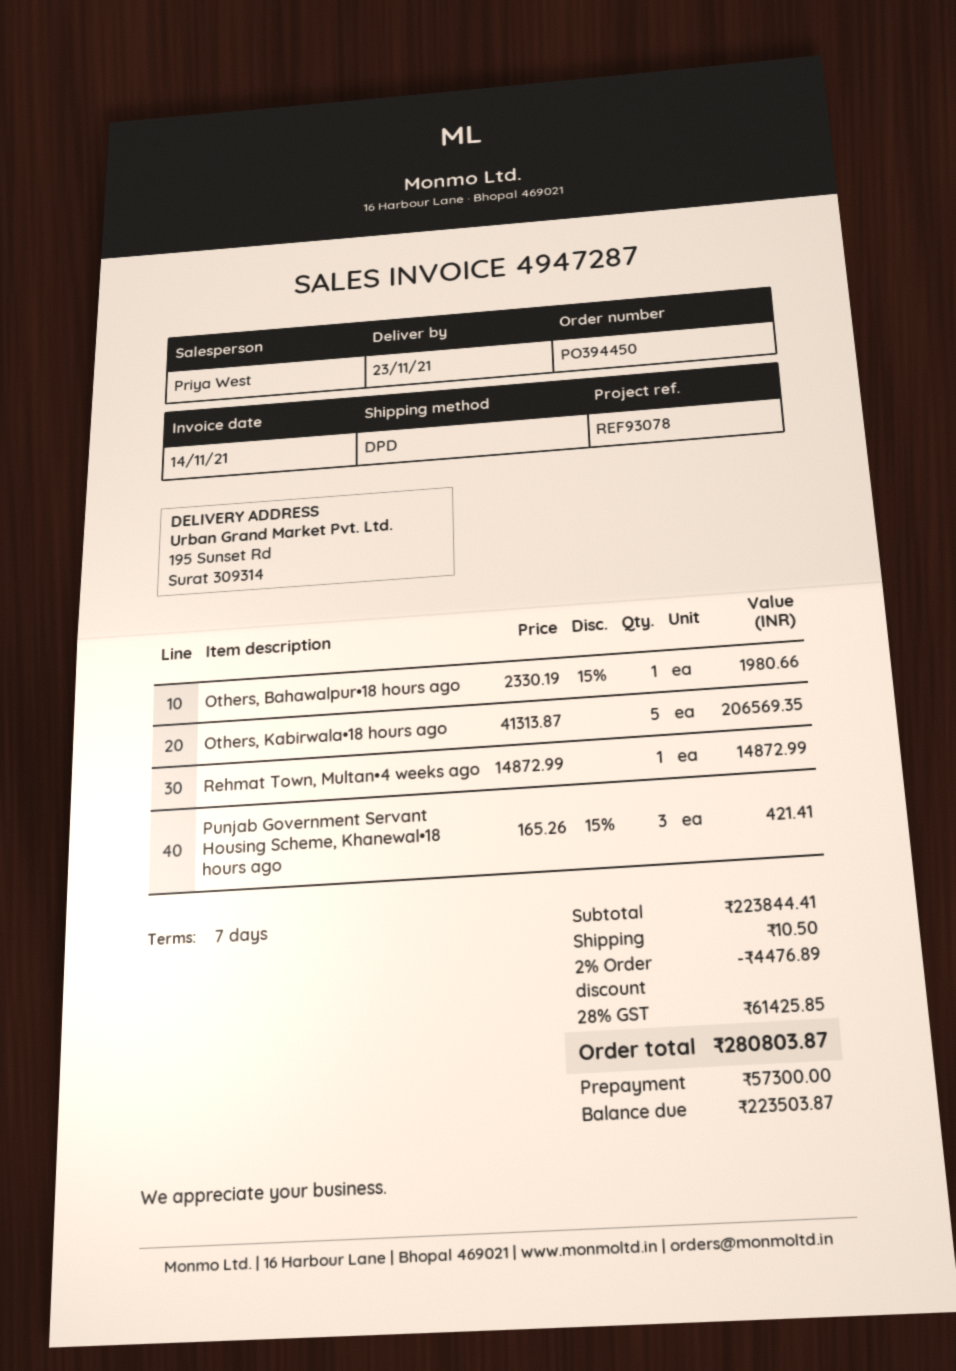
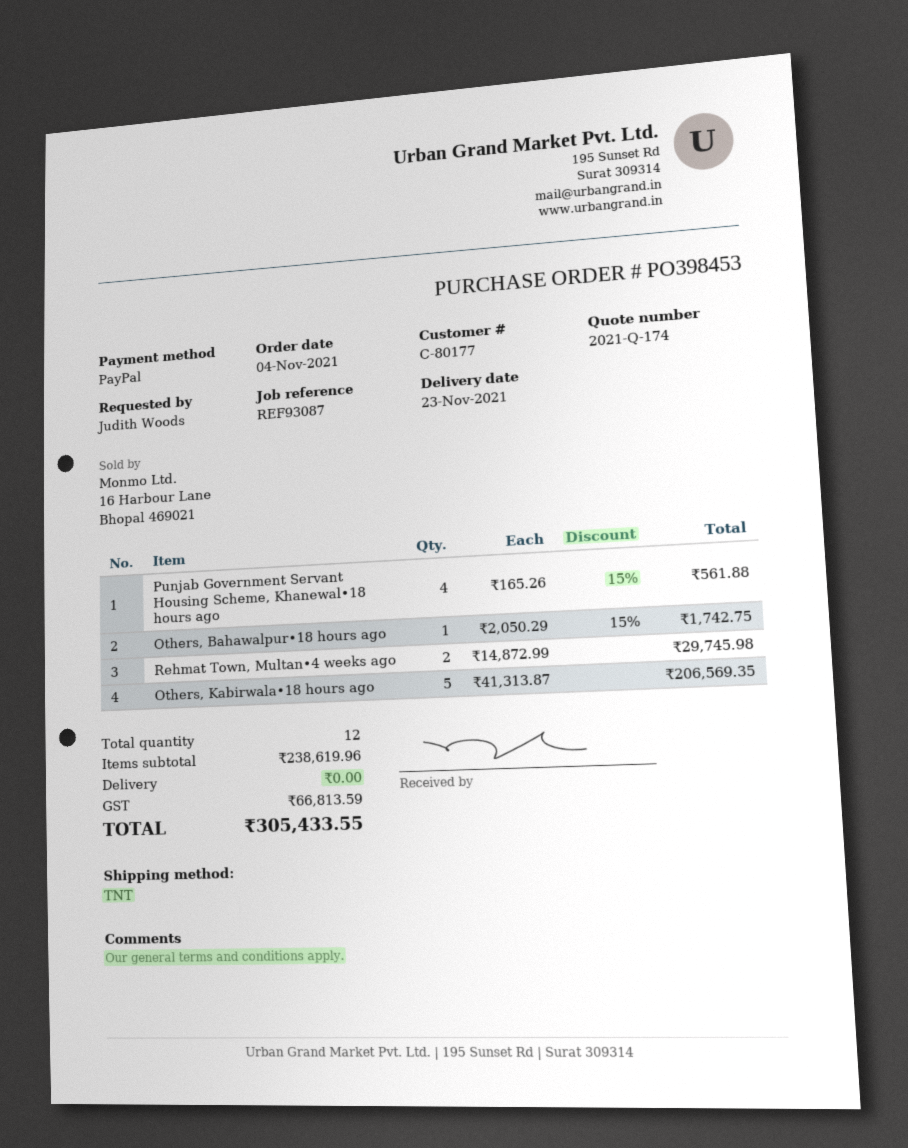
order number: PO394450 -> PO398453
reference: REF93078 -> REF93087
shipping method: DPD -> TNT
Others, Bahawalpur•18 hours ago: 1 x 2330.19 - 15% = 1980.66 -> 1 x 2050.29 - 15% = 1742.75
Rehmat Town, Multan•4 weeks ago: 1 x 14872.99 = 14872.99 -> 2 x 14872.99 = 29745.98
Punjab Government Servant Housing Scheme, Khanewal•18 hours ago: 3 x 165.26 - 15% = 421.41 -> 4 x 165.26 - 15% = 561.88
subtotal: 223844.41 -> 238619.96
discount: 2% = 4476.89 -> none
shipping: 10.50 -> 0.00
tax: 61425.85 -> 66813.59
total: 280803.87 -> 305433.55

